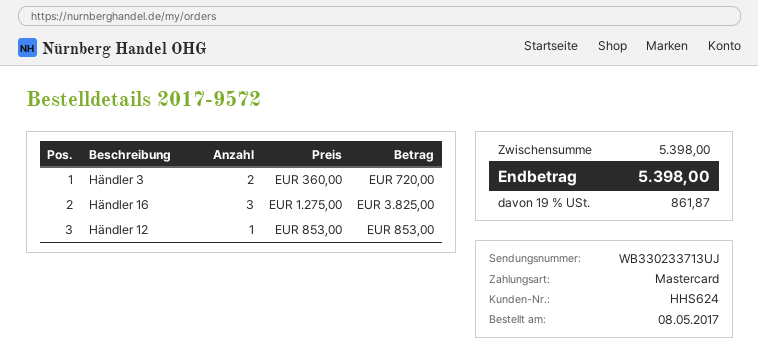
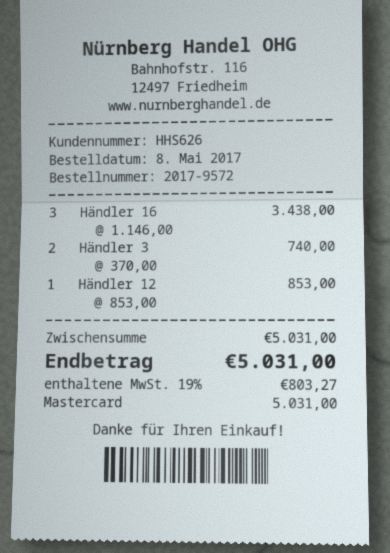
customer number: HHS624 -> HHS626
Händler 3: 2 x 360.00 = 720.00 -> 2 x 370.00 = 740.00
Händler 16: 3 x 1275.00 = 3825.00 -> 3 x 1146.00 = 3438.00
subtotal: 5398.00 -> 5031.00
tax: 19% = 861.87 -> 19% = 803.27
total: 5398.00 -> 5031.00

